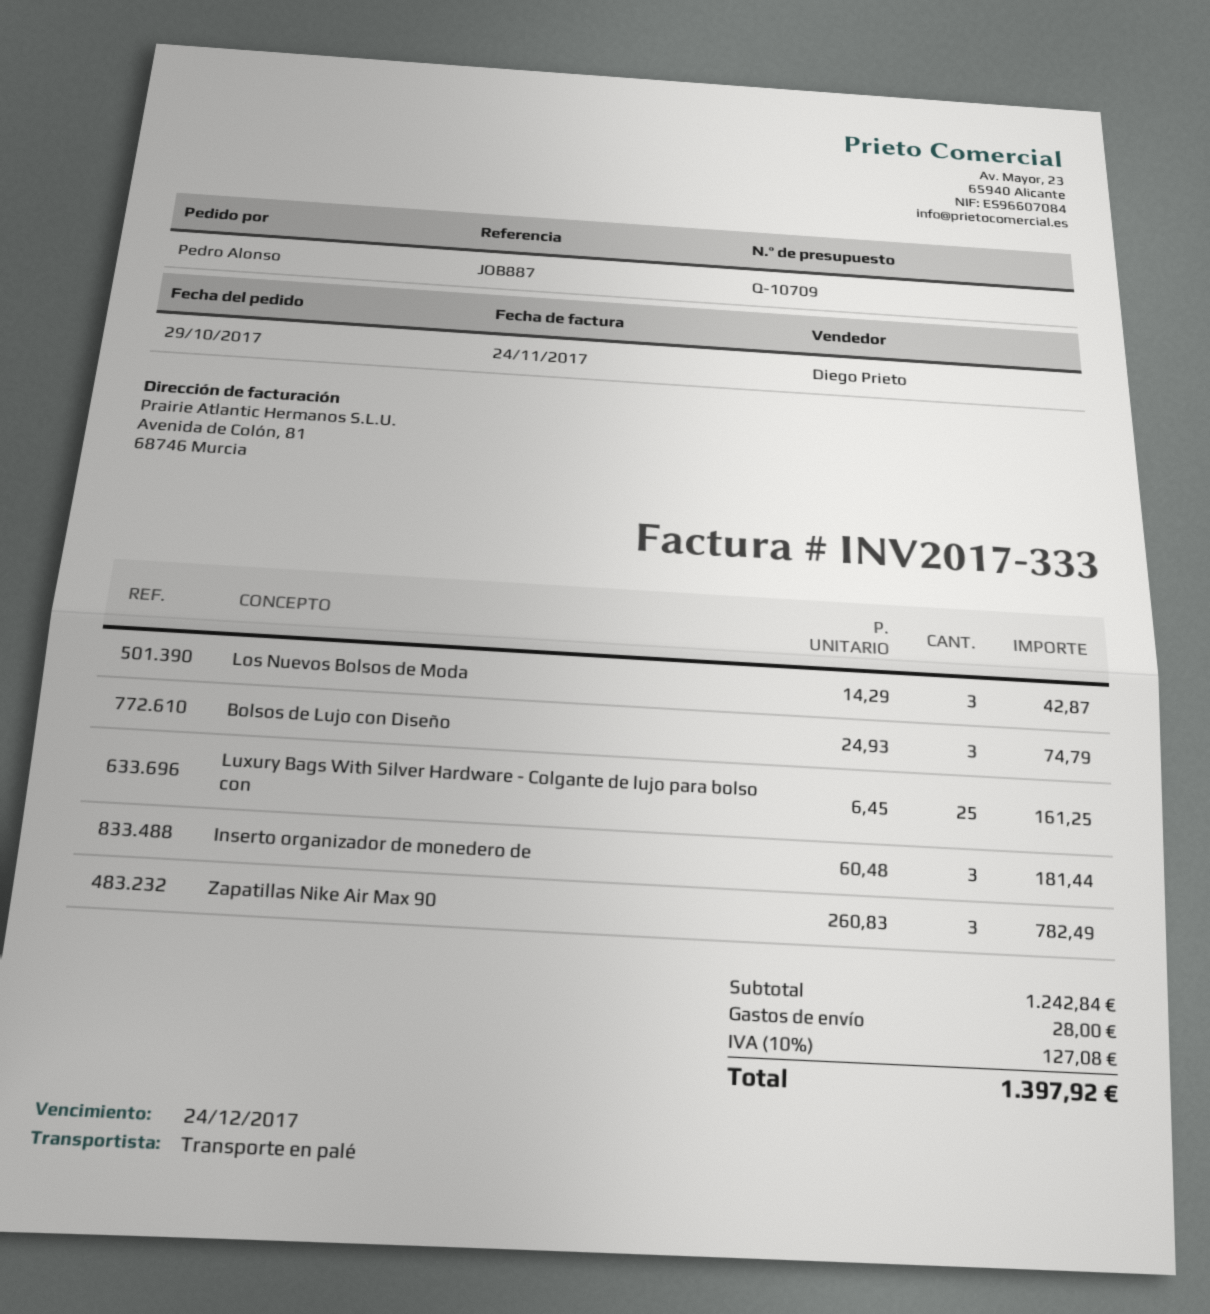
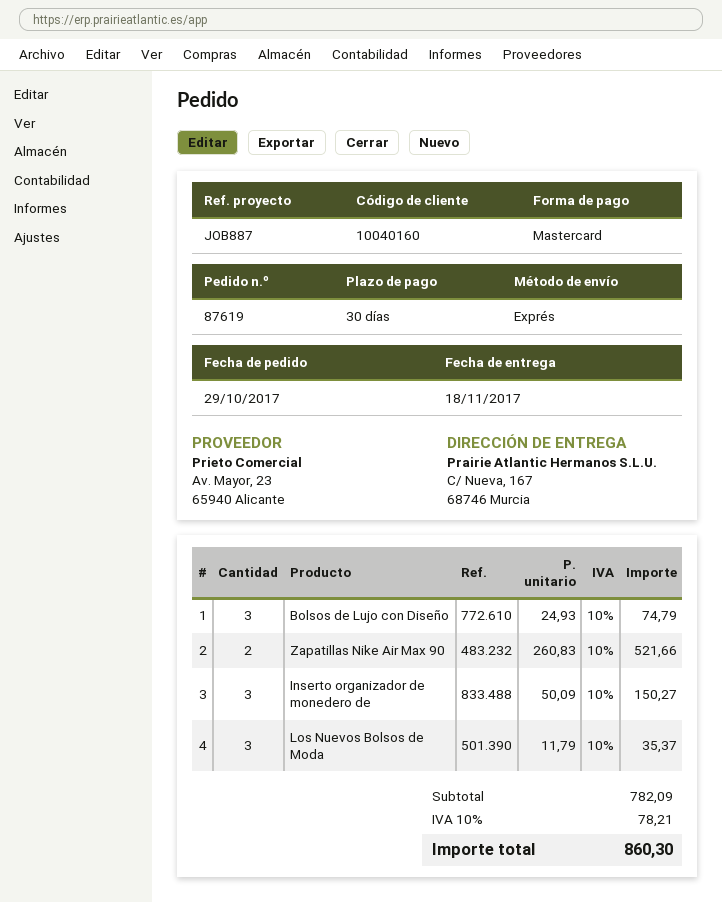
shipping method: pallet freight -> express
Los Nuevos Bolsos de Moda: 3 x 14.29 = 42.87 -> 3 x 11.79 = 35.37
Luxury Bags With Silver Hardware - Colgante de lujo para bolso con: 25 x 6.45 = 161.25 -> none
Inserto organizador de monedero de: 3 x 60.48 = 181.44 -> 3 x 50.09 = 150.27
Zapatillas Nike Air Max 90: 3 x 260.83 = 782.49 -> 2 x 260.83 = 521.66
subtotal: 1242.84 -> 782.09
shipping: 28.00 -> none
tax: 10% = 127.08 -> 10% = 78.21
total: 1397.92 -> 860.30

